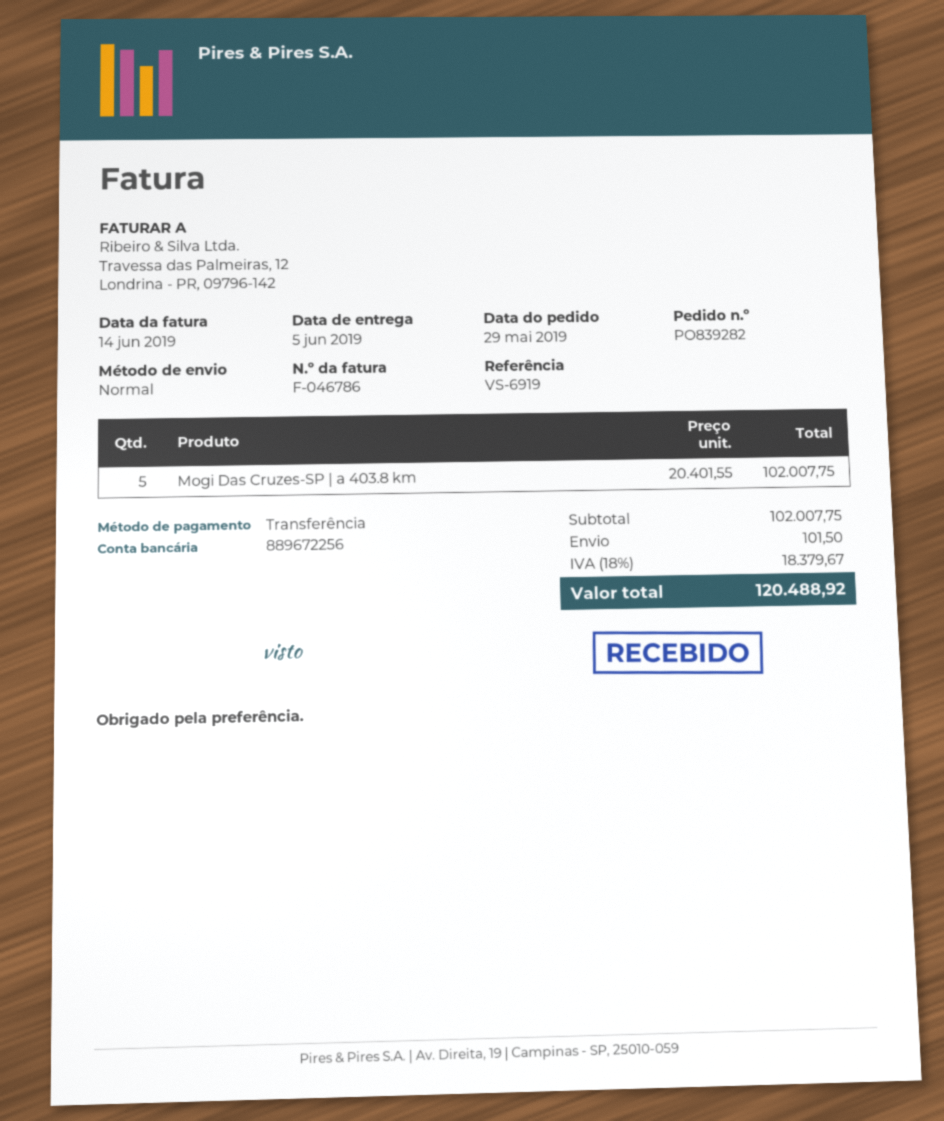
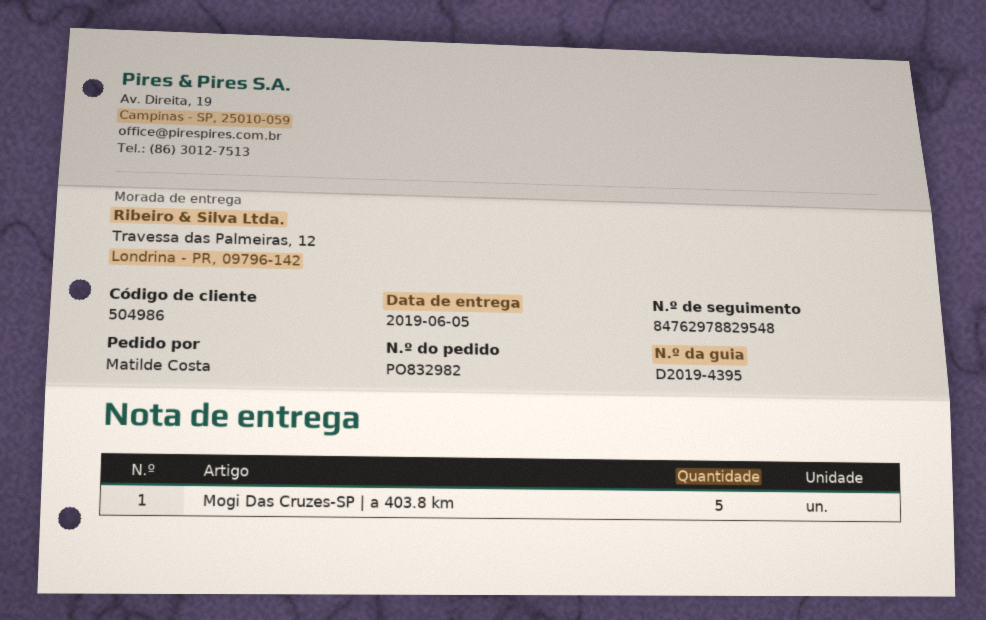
order number: PO839282 -> PO832982

